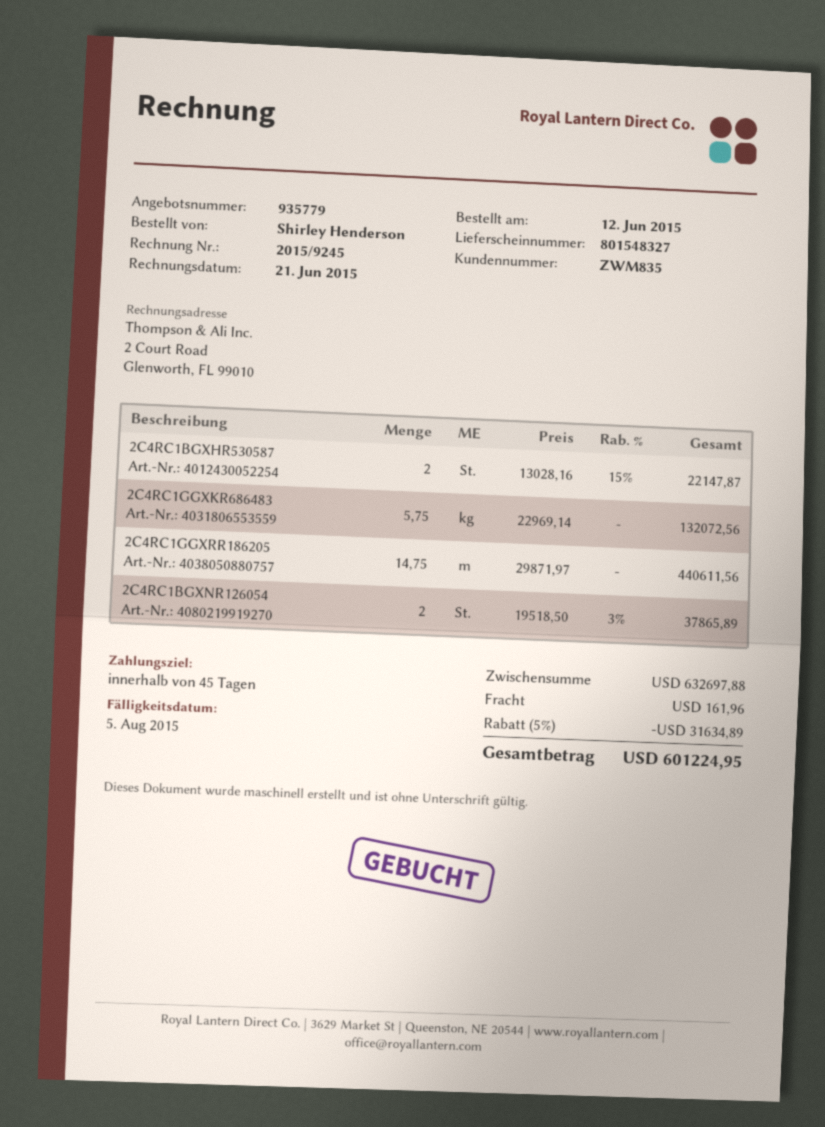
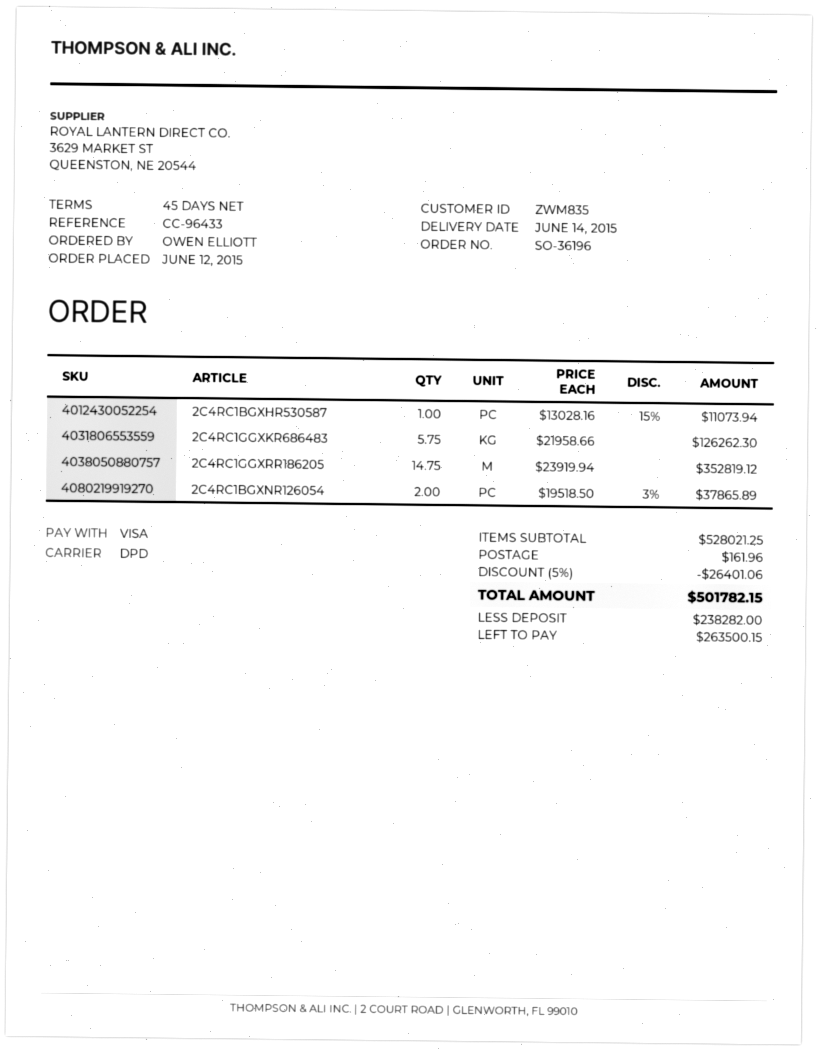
ordered by: Shirley Henderson -> OWEN ELLIOTT
2C4RC1BGXHR530587: 2 x 13028.16 - 15% = 22147.87 -> 1 x 13028.16 - 15% = 11073.94
2C4RC1GGXKR686483: 5.75 x 22969.14 = 132072.56 -> 5.75 x 21958.66 = 126262.30
2C4RC1GGXRR186205: 14.75 x 29871.97 = 440611.56 -> 14.75 x 23919.94 = 352819.12
subtotal: 632697.88 -> 528021.25
discount: 5% = 31634.89 -> 5% = 26401.06
total: 601224.95 -> 501782.15

